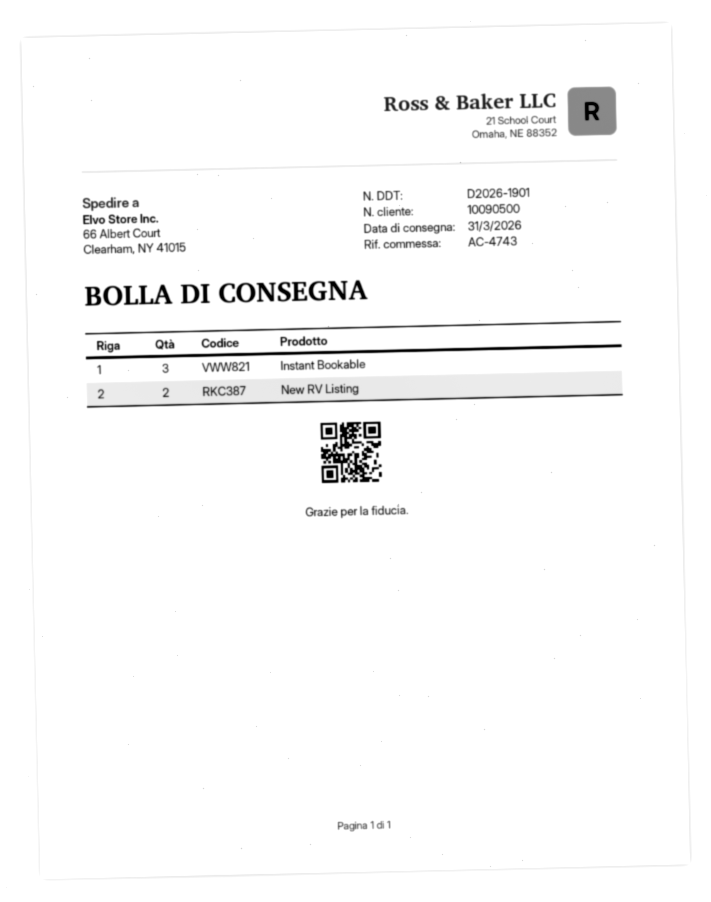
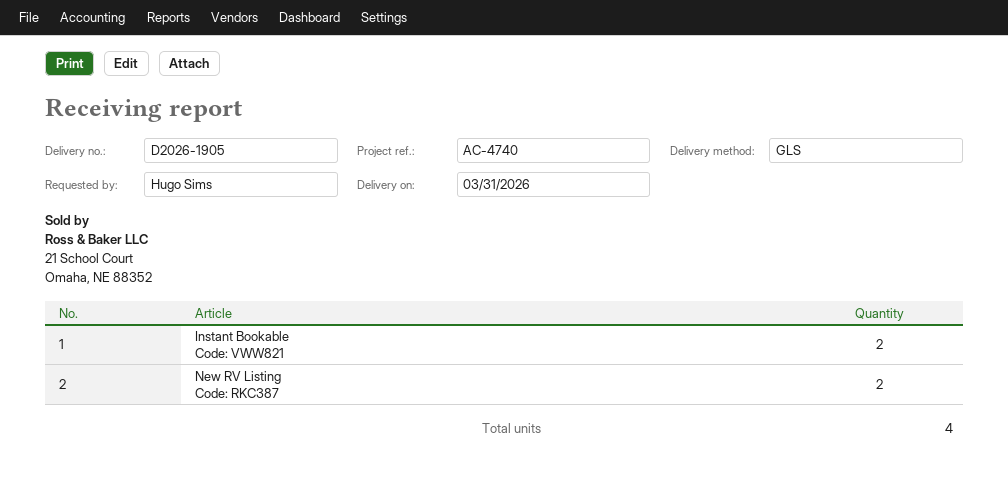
delivery note number: D2026-1901 -> D2026-1905
reference: AC-4743 -> AC-4740
Instant Bookable: 3 -> 2

